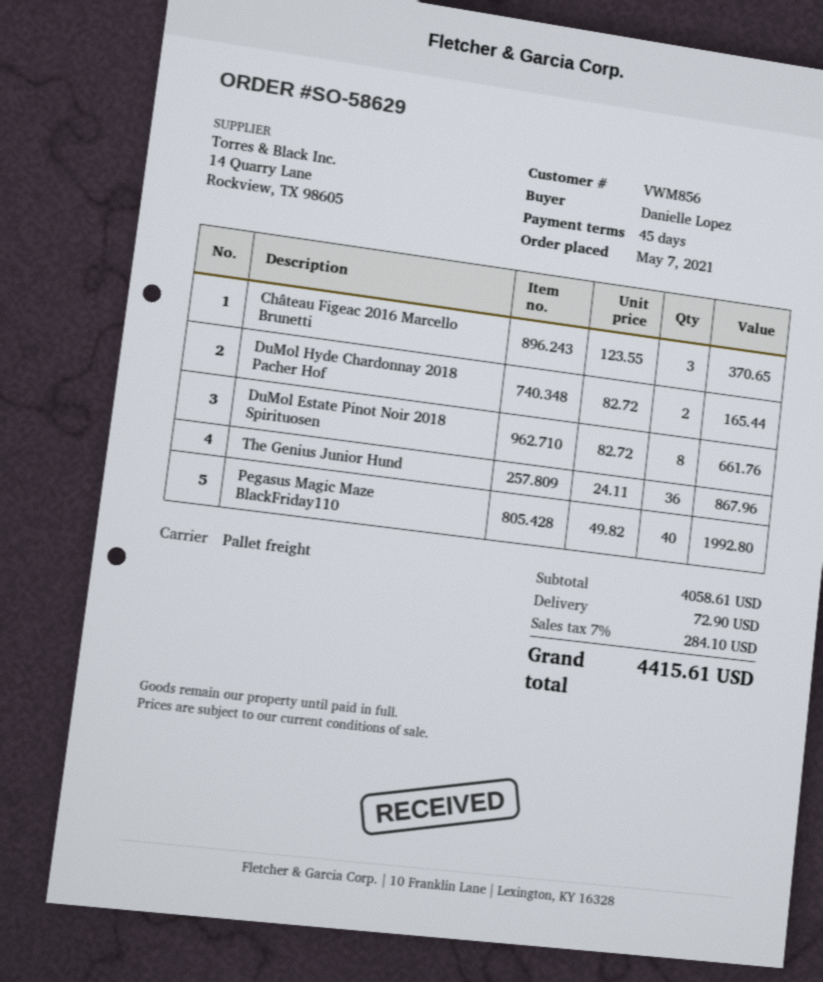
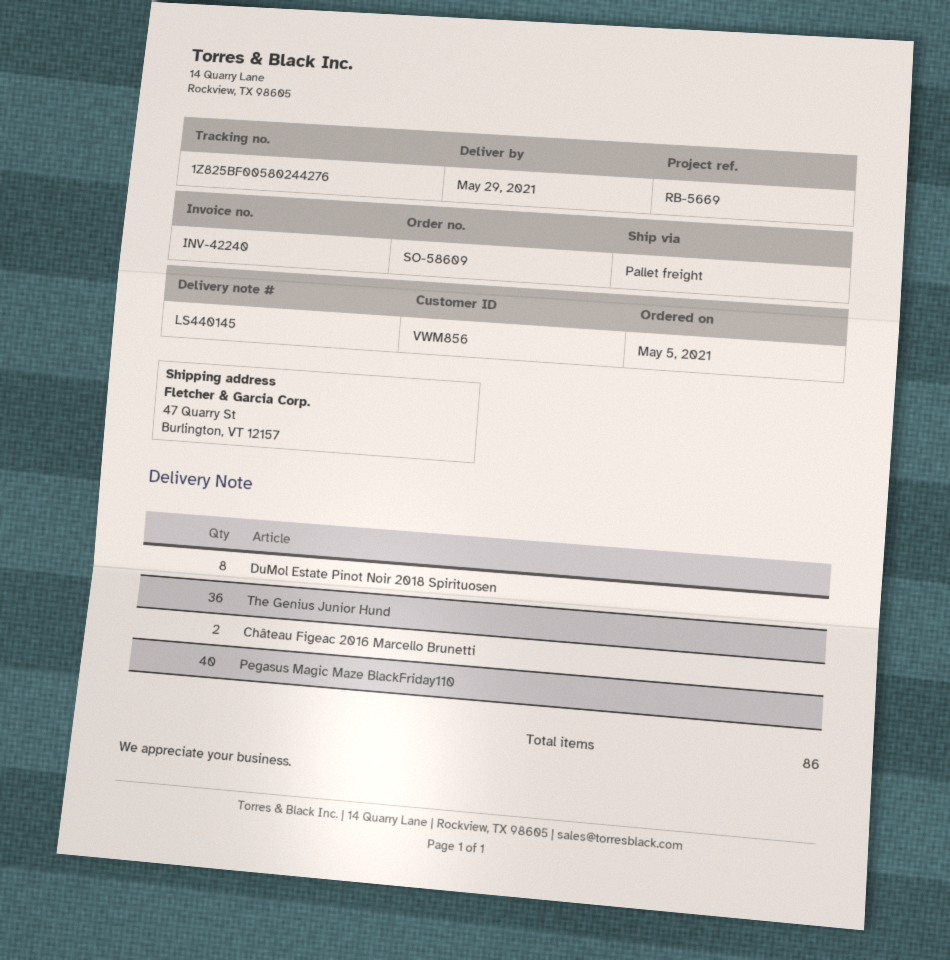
order number: SO-58629 -> SO-58609
order date: 2021-05-07 -> 2021-05-05
Château Figeac 2016 Marcello Brunetti: 3 -> 2
DuMol Hyde Chardonnay 2018 Pacher Hof: 2 -> none

